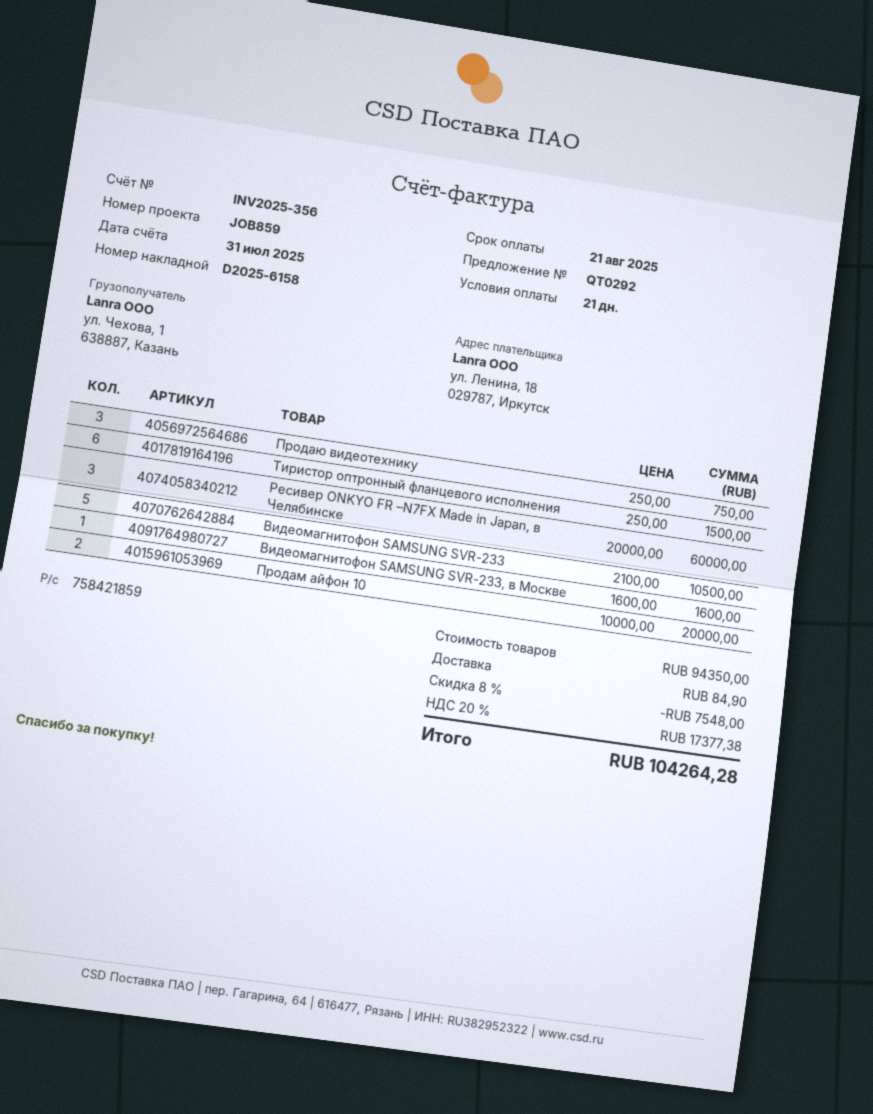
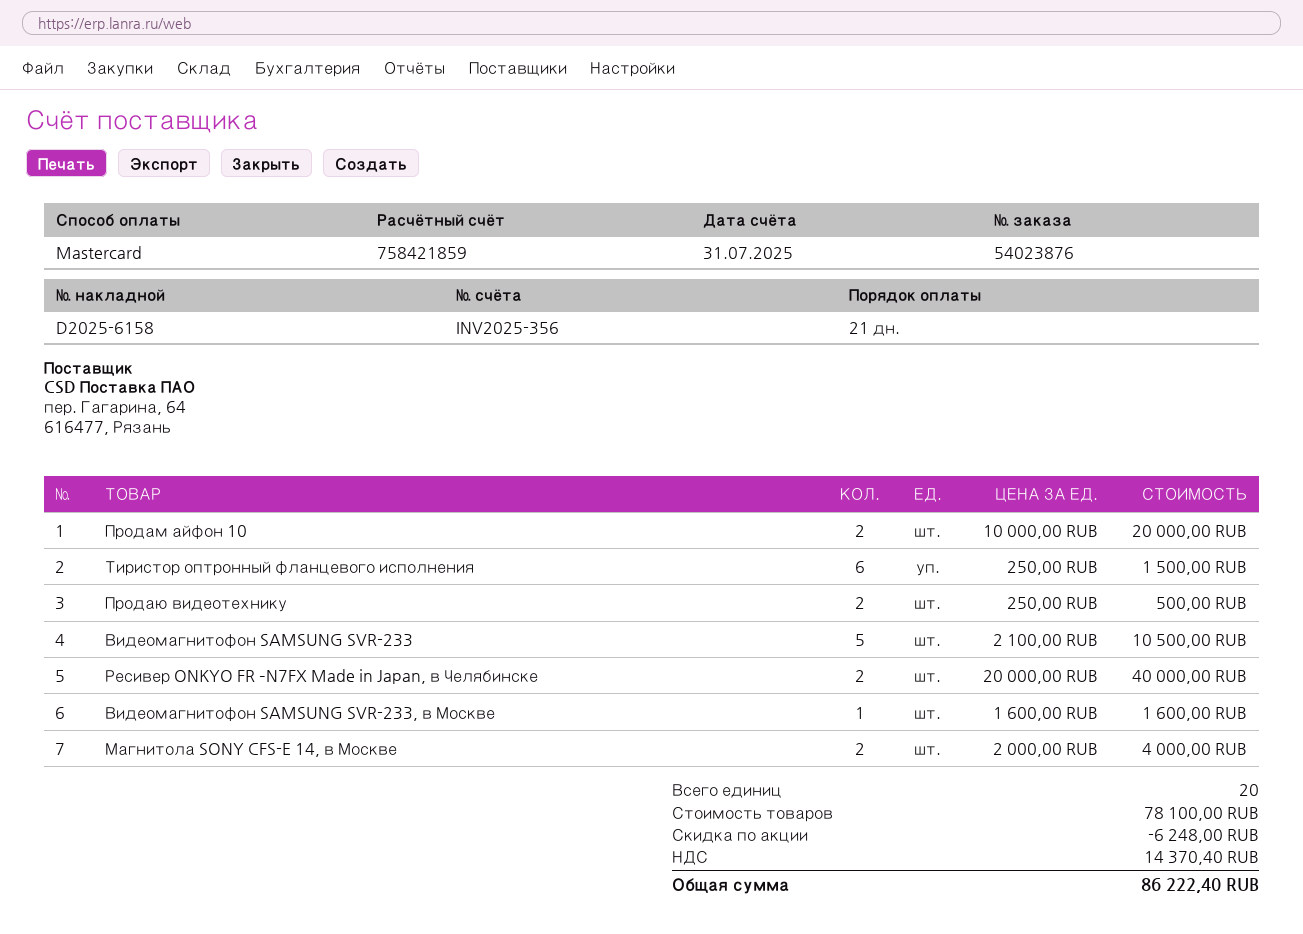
Продаю видеотехнику: 3 x 250.00 = 750.00 -> 2 x 250.00 = 500.00
Ресивер ONKYO FR –N7FX Made in Japan, в Челябинске: 3 x 20000.00 = 60000.00 -> 2 x 20000.00 = 40000.00
Магнитола SONY CFS-E 14, в Москве: none -> 2 x 2000.00 = 4000.00
subtotal: 94350.00 -> 78100.00
discount: 7548.00 -> 6248.00
shipping: 84.90 -> none
tax: 17377.38 -> 14370.40
total: 104264.28 -> 86222.40

